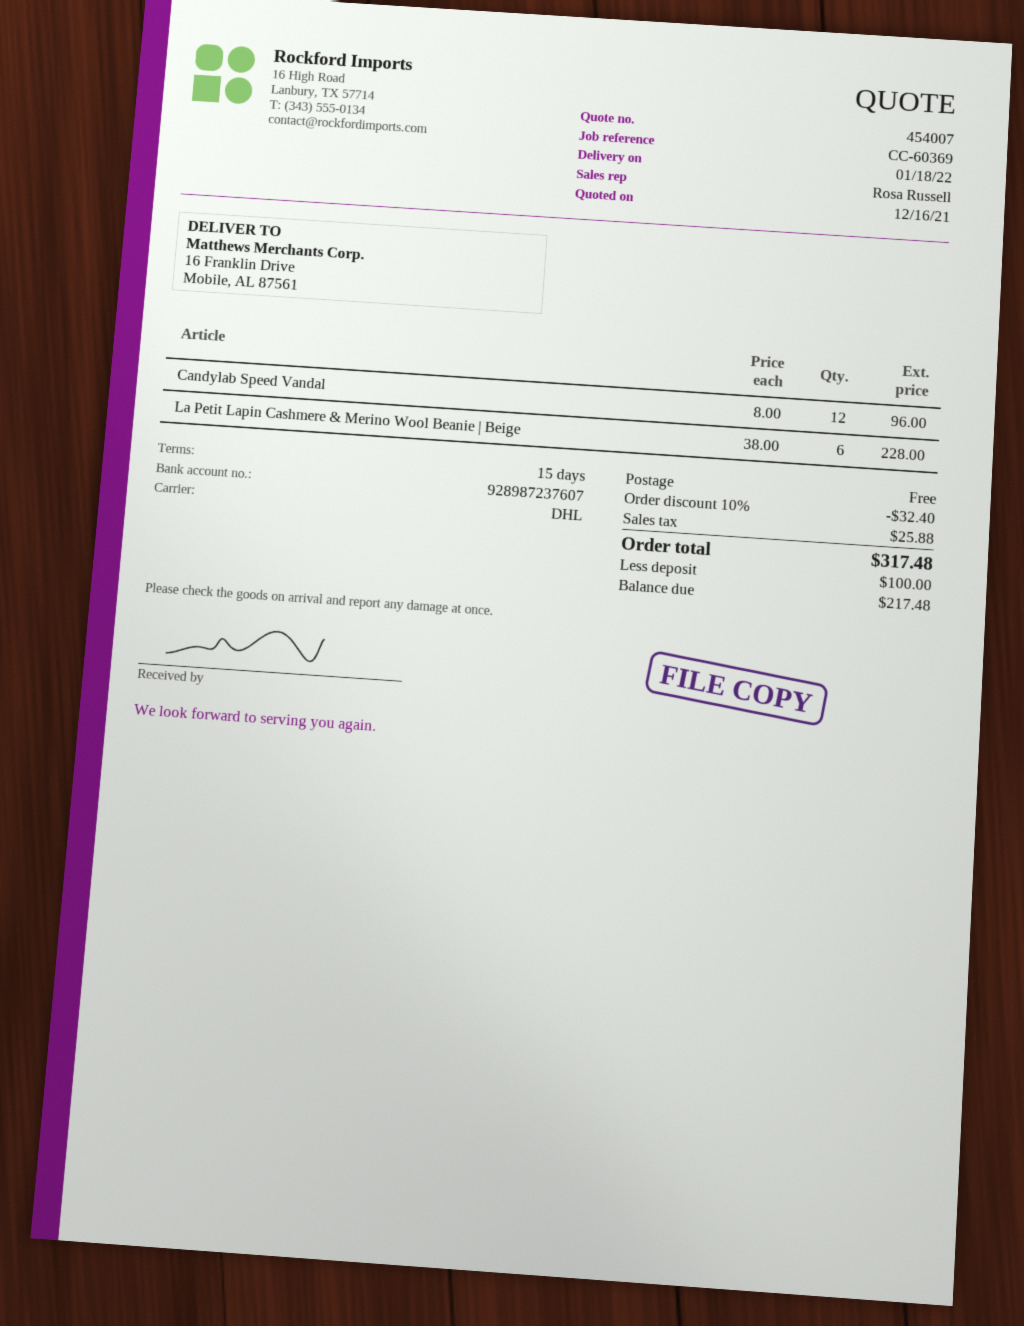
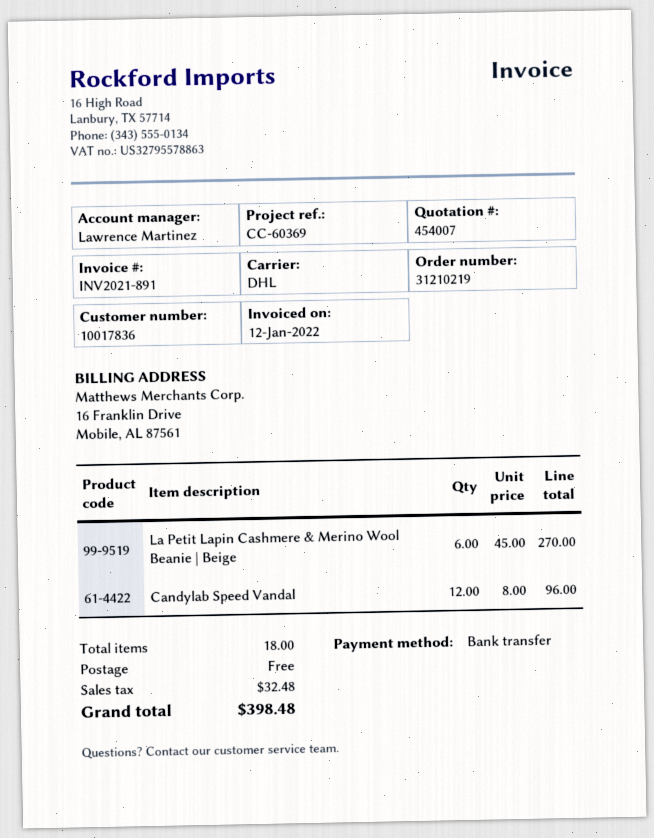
sales rep: Rosa Russell -> Lawrence Martinez
La Petit Lapin Cashmere & Merino Wool Beanie | Beige: 6 x 38.00 = 228.00 -> 6 x 45.00 = 270.00
discount: 10% = 32.40 -> none
tax: 25.88 -> 32.48
total: 317.48 -> 398.48

